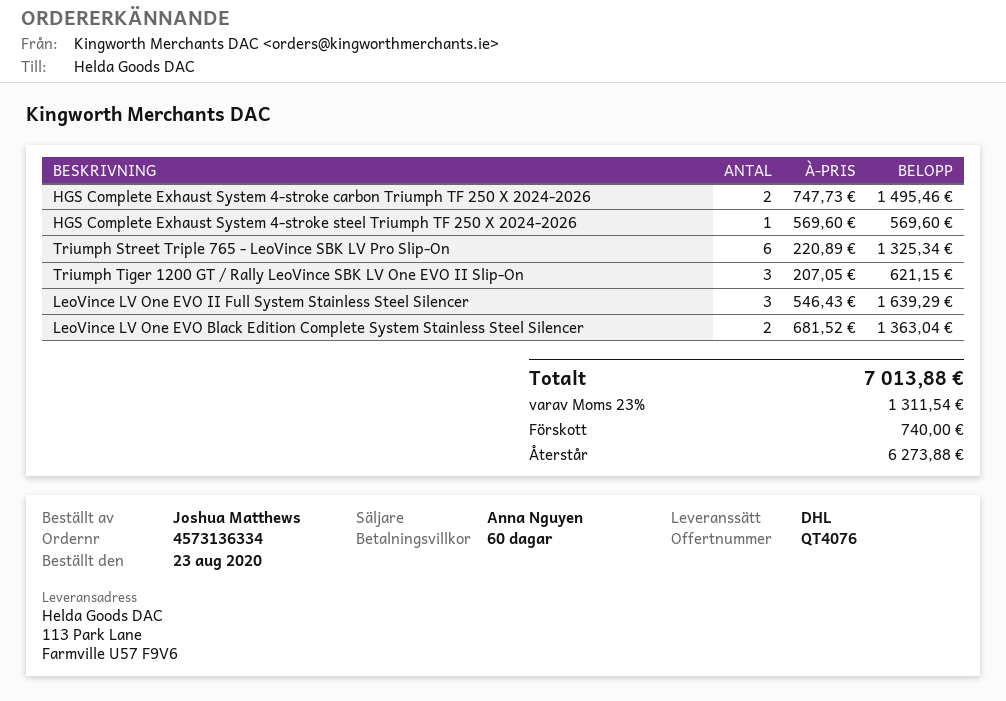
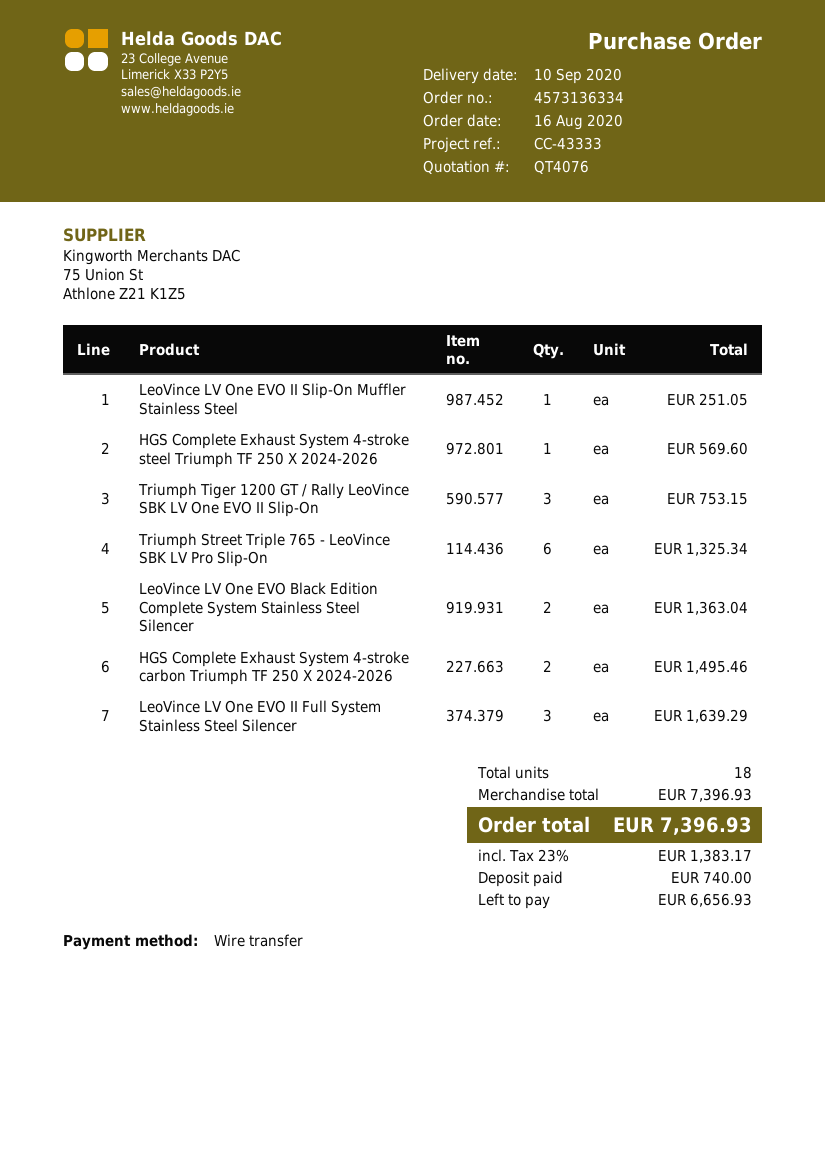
order date: 2020-08-23 -> 2020-08-16
Triumph Tiger 1200 GT / Rally LeoVince SBK LV One EVO II Slip-On: 3 for 621.15 -> 3 for 753.15
LeoVince LV One EVO II Slip-On Muffler Stainless Steel: none -> 1 for 251.05
tax: 23% = 1311.54 -> 23% = 1383.17
total: 7013.88 -> 7396.93
balance: 6273.88 -> 6656.93

